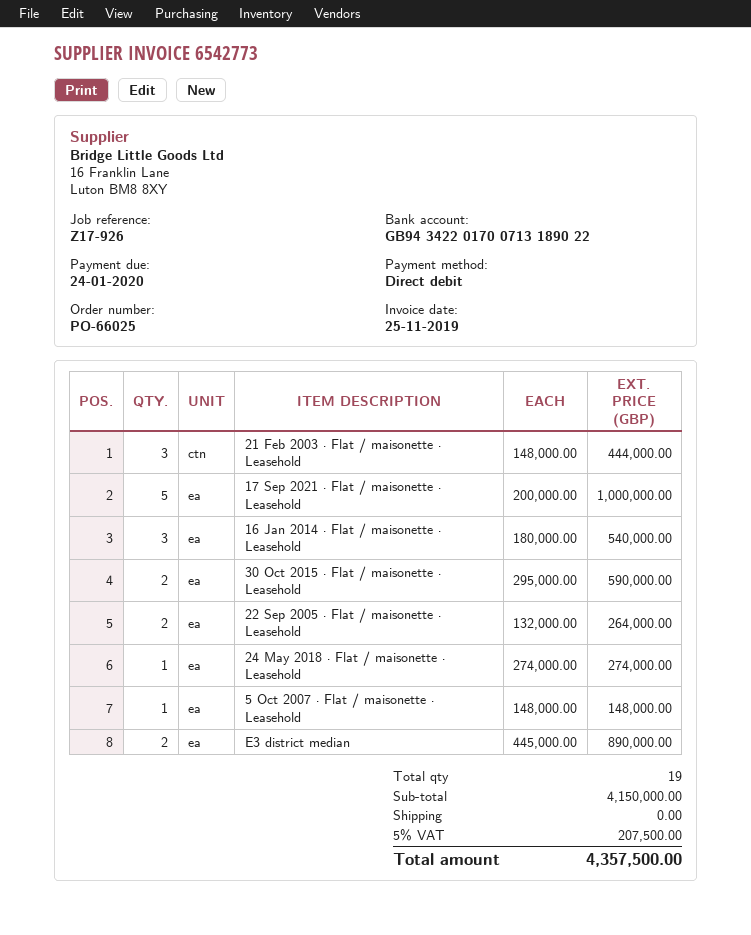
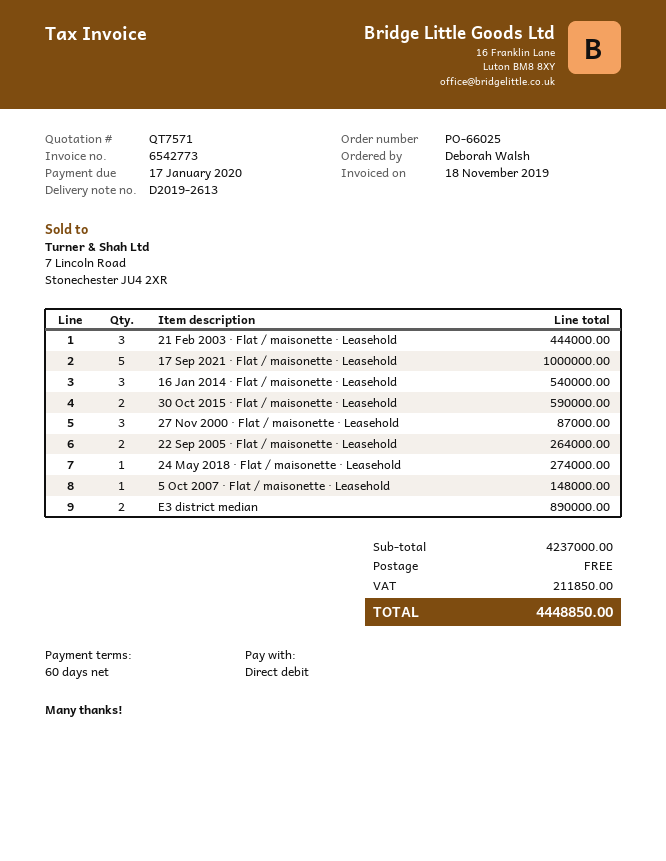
invoice date: 2019-11-25 -> 2019-11-18
due date: 2020-01-24 -> 2020-01-17
27 Nov 2000 · Flat / maisonette · Leasehold: none -> 3 for 87000.00
subtotal: 4150000.00 -> 4237000.00
tax: 207500.00 -> 211850.00
total: 4357500.00 -> 4448850.00

